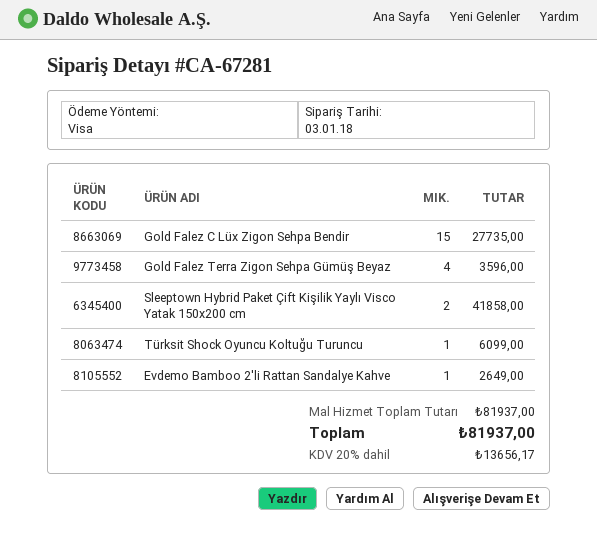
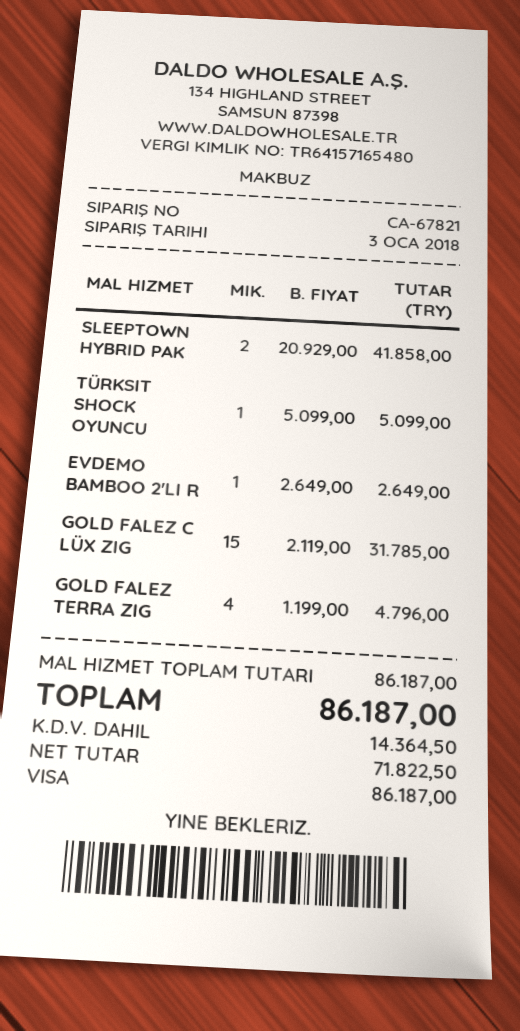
order number: CA-67281 -> CA-67821
Gold Falez C Lüx Zigon Sehpa Bendir: 15 for 27735.00 -> 15 for 31785.00
Gold Falez Terra Zigon Sehpa Gümüş Beyaz: 4 for 3596.00 -> 4 for 4796.00
Türksit Shock Oyuncu Koltuğu Turuncu: 1 for 6099.00 -> 1 for 5099.00
subtotal: 81937.00 -> 86187.00
tax: 13656.17 -> 14364.50
total: 81937.00 -> 86187.00

